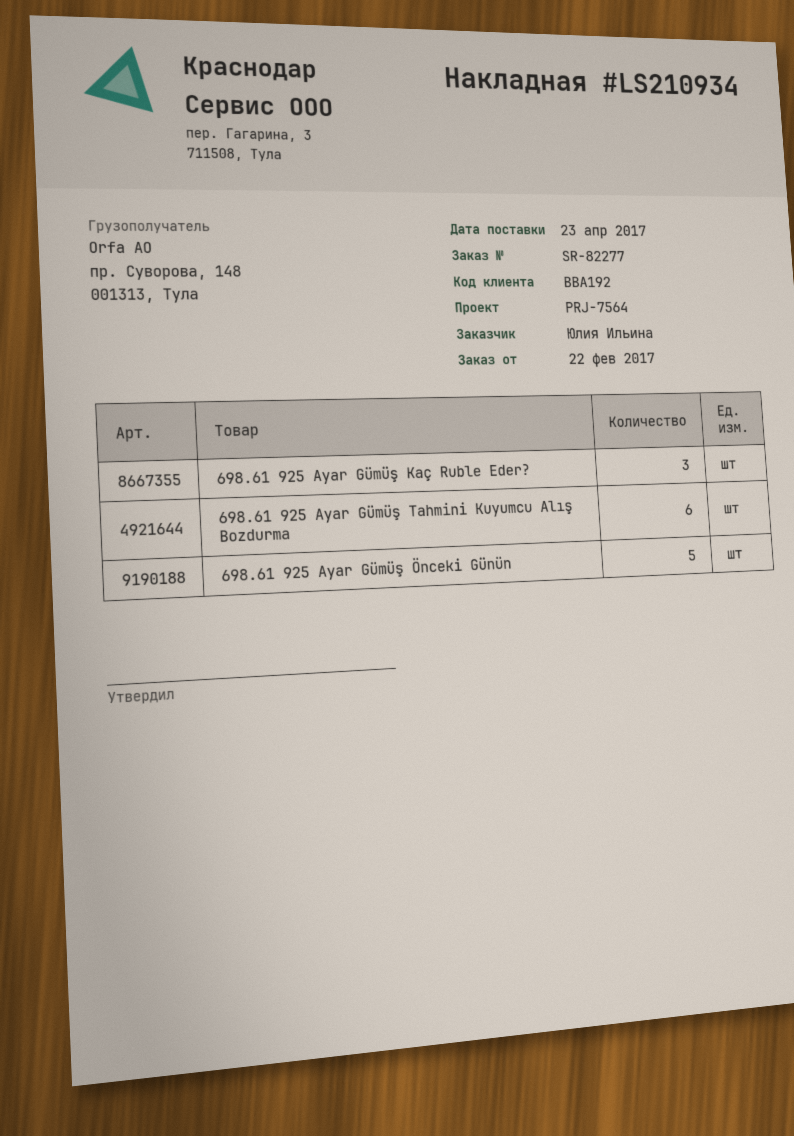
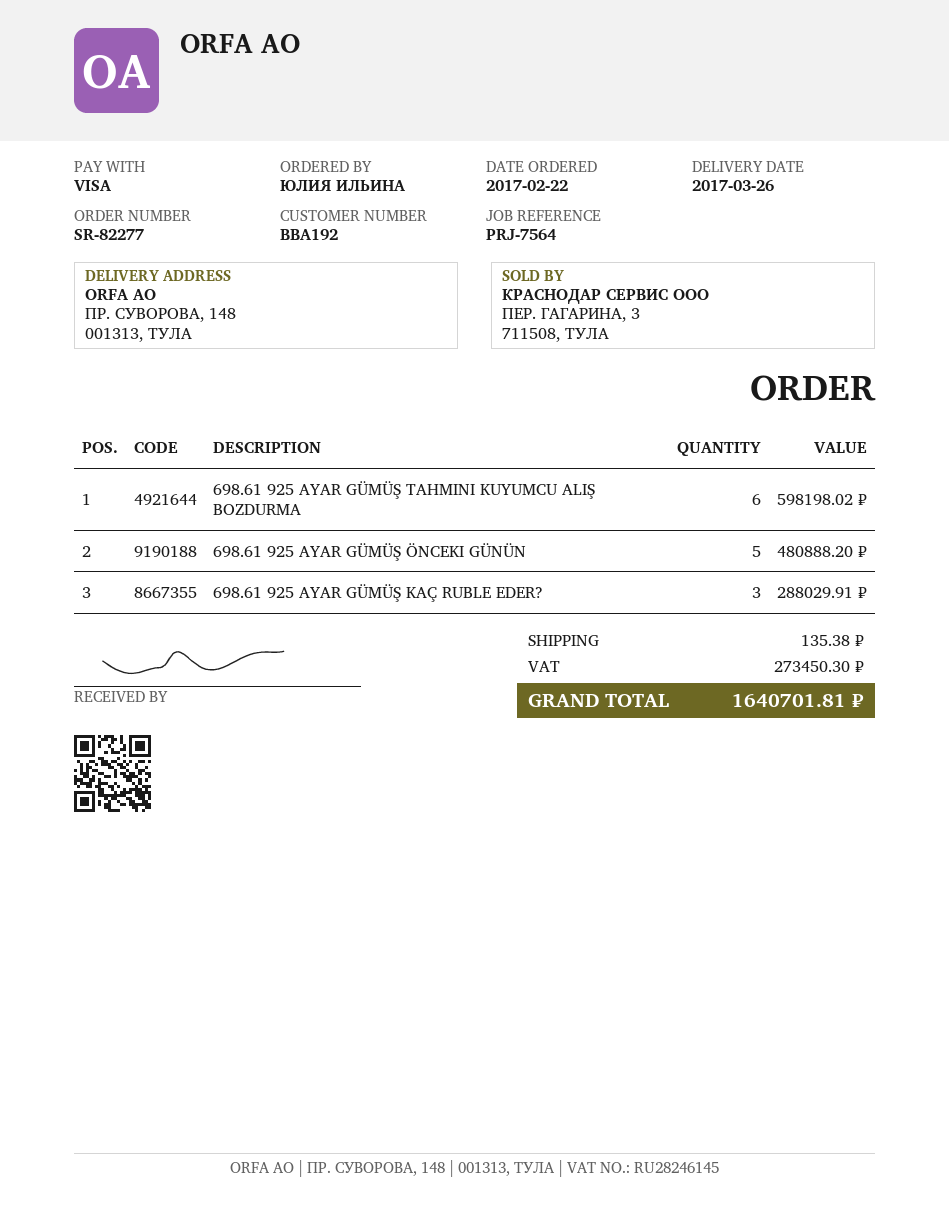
delivery date: 2017-04-23 -> 2017-03-26

